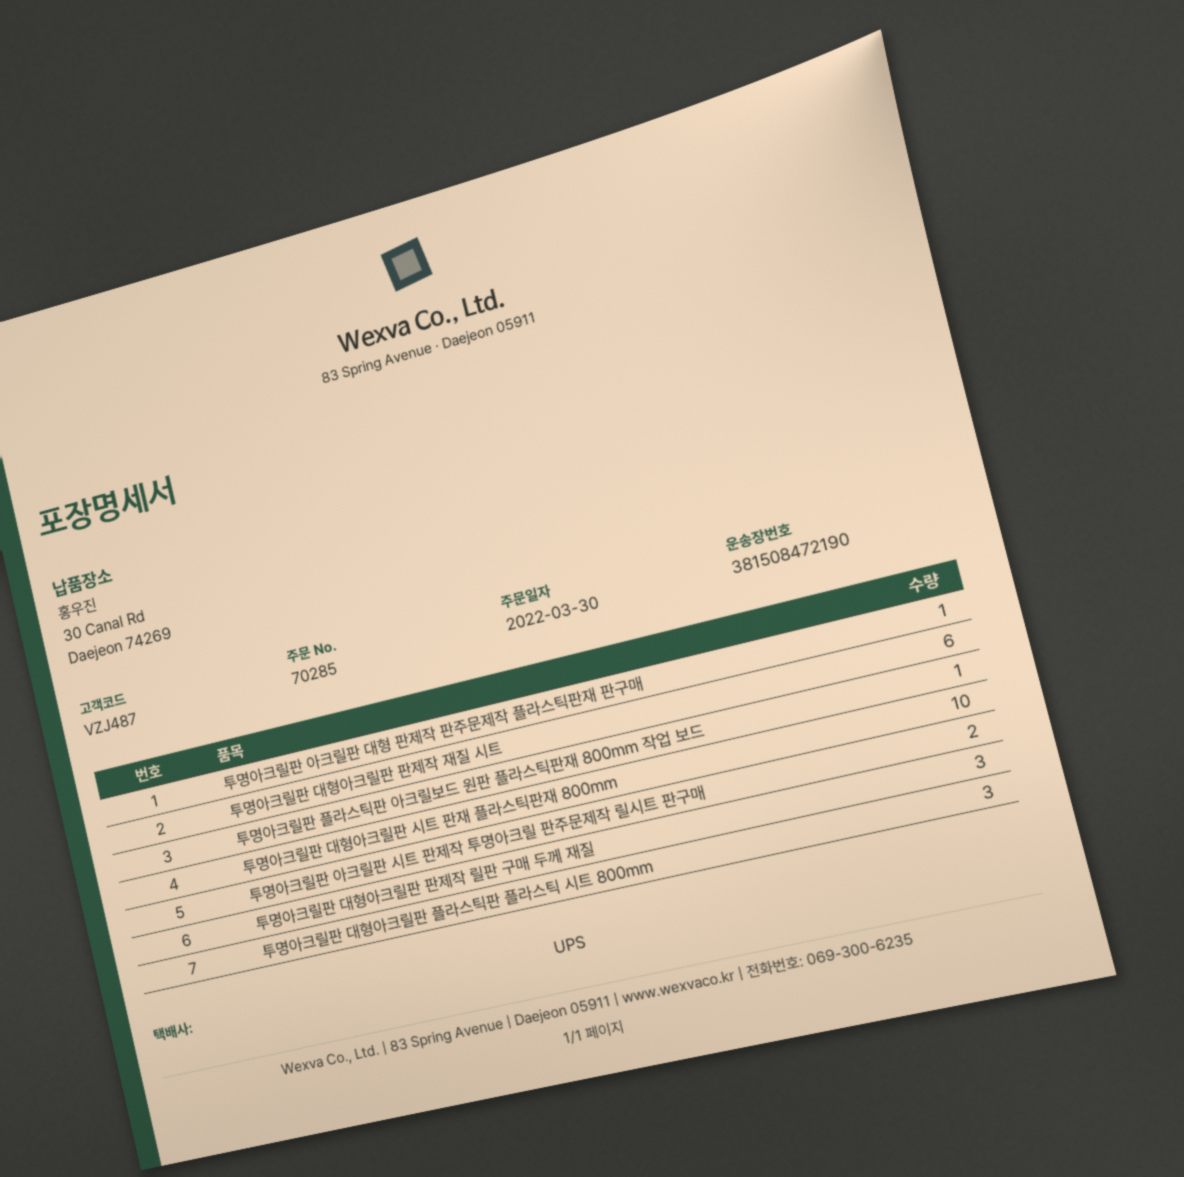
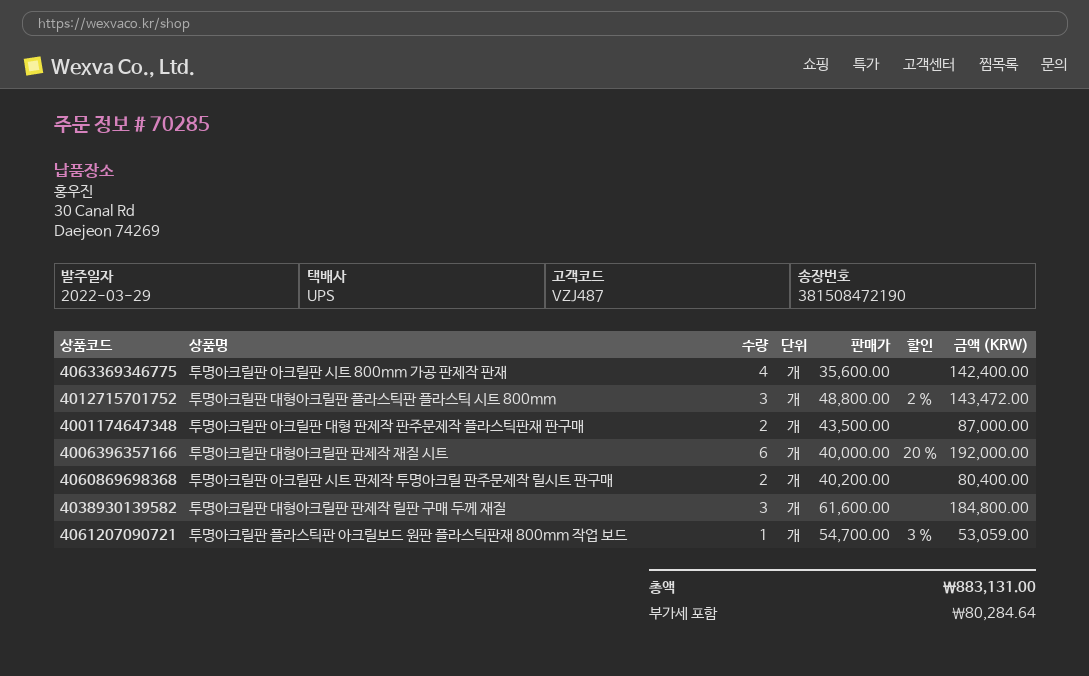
order date: 2022-03-30 -> 2022-03-29
투명아크릴판 아크릴판 대형 판제작 판주문제작 플라스틱판재 판구매: 1 -> 2
투명아크릴판 대형아크릴판 시트 판재 플라스틱판재 800mm: 10 -> none
투명아크릴판 아크릴판 시트 800mm 가공 판제작 판재: none -> 4

